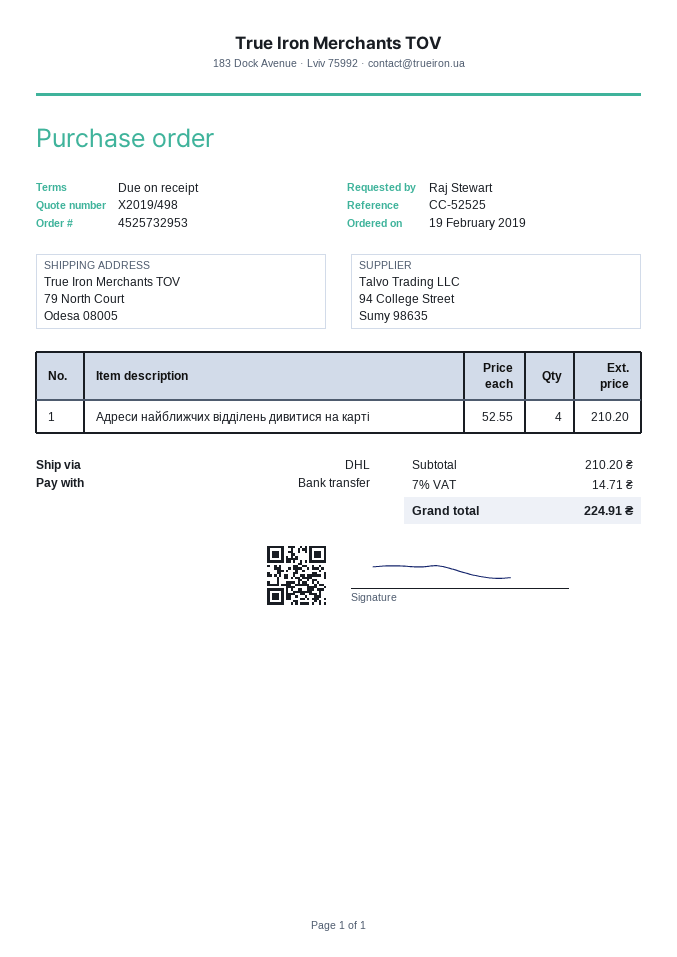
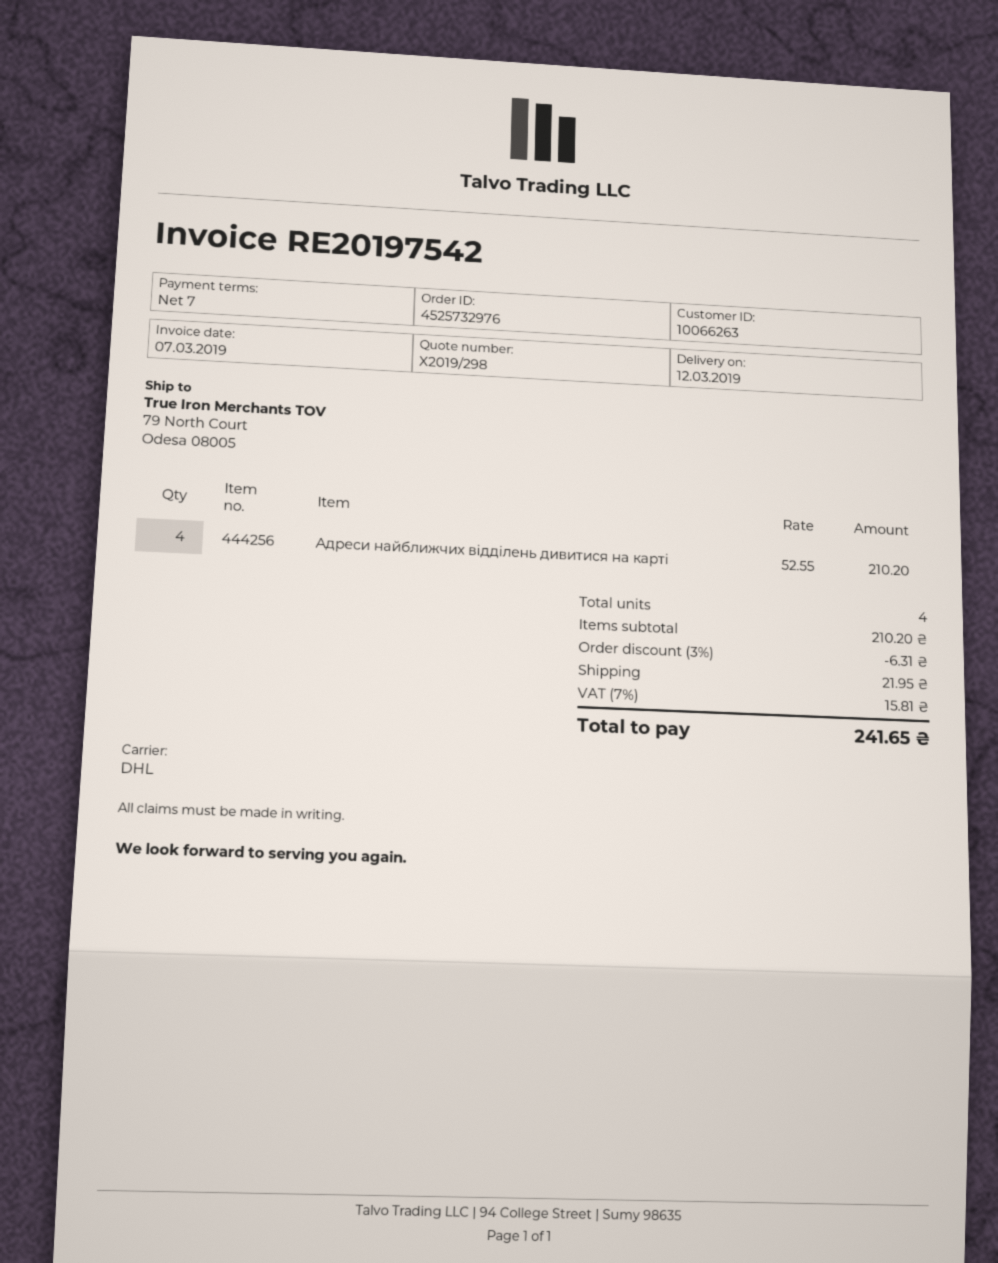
quote number: X2019/498 -> X2019/298
order number: 4525732953 -> 4525732976
payment terms: on receipt -> 7 days
discount: none -> 3% = 6.31
shipping: none -> 21.95
tax: 7% = 14.71 -> 7% = 15.81
total: 224.91 -> 241.65

